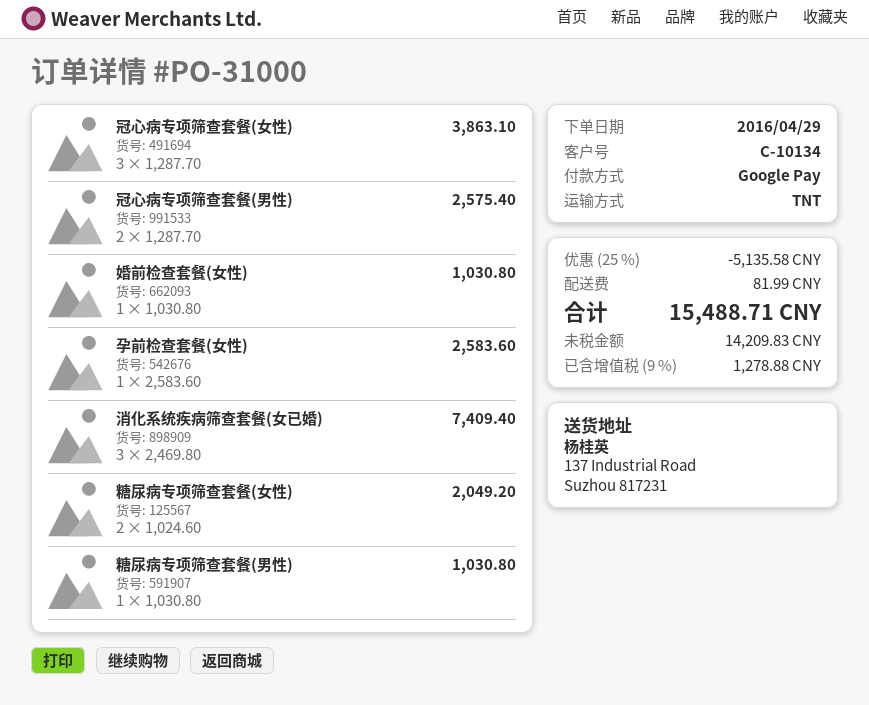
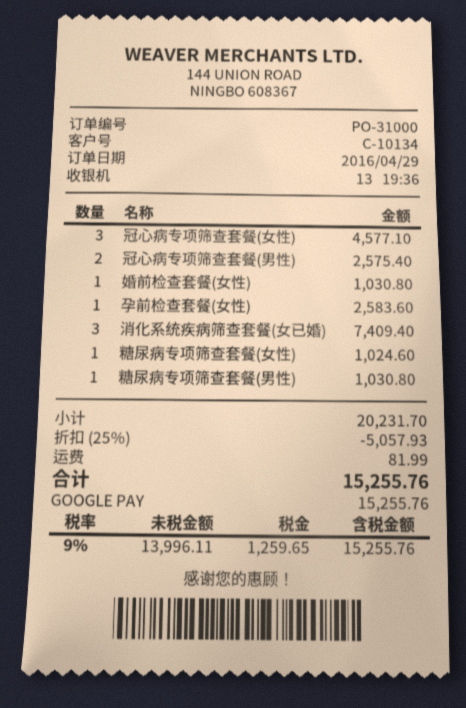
冠心病专项筛查套餐(女性): 3 for 3863.10 -> 3 for 4577.10
糖尿病专项筛查套餐(女性): 2 for 2049.20 -> 1 for 1024.60
discount: 25% = 5135.58 -> 25% = 5057.93
net: 14209.83 -> 13996.11
tax: 9% = 1278.88 -> 9% = 1259.65
total: 15488.71 -> 15255.76

